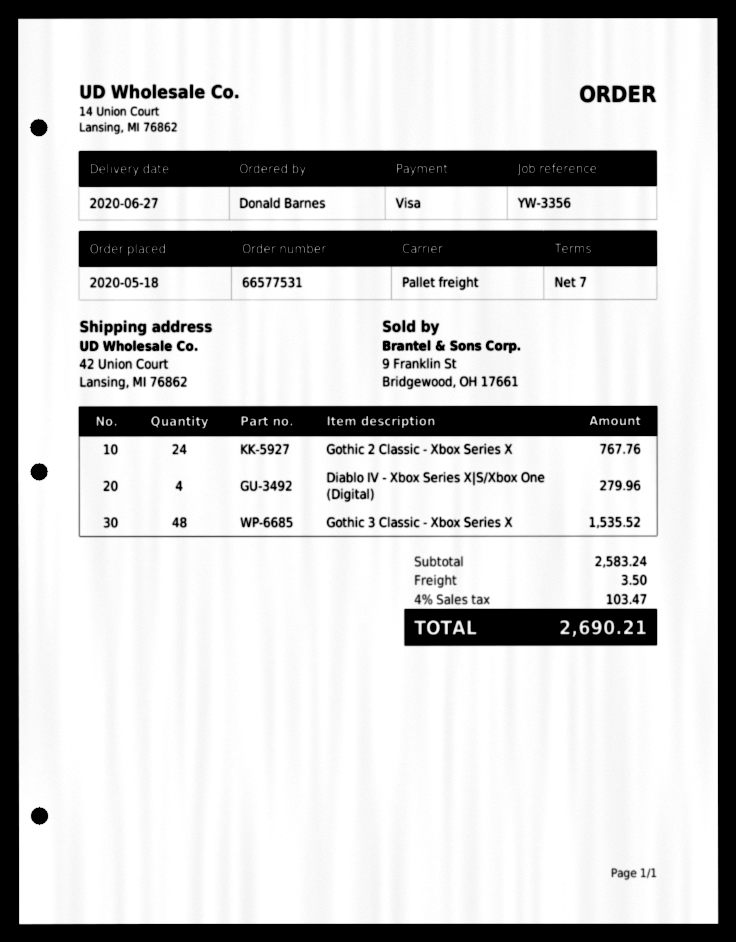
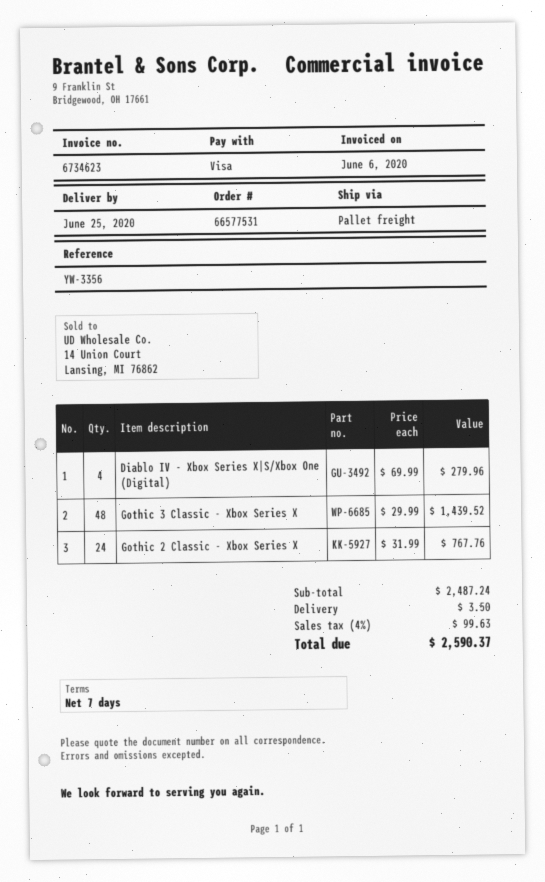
delivery date: 2020-06-27 -> 2020-06-25
Gothic 3 Classic - Xbox Series X: 48 for 1535.52 -> 48 for 1439.52
subtotal: 2583.24 -> 2487.24
tax: 4% = 103.47 -> 4% = 99.63
total: 2690.21 -> 2590.37

